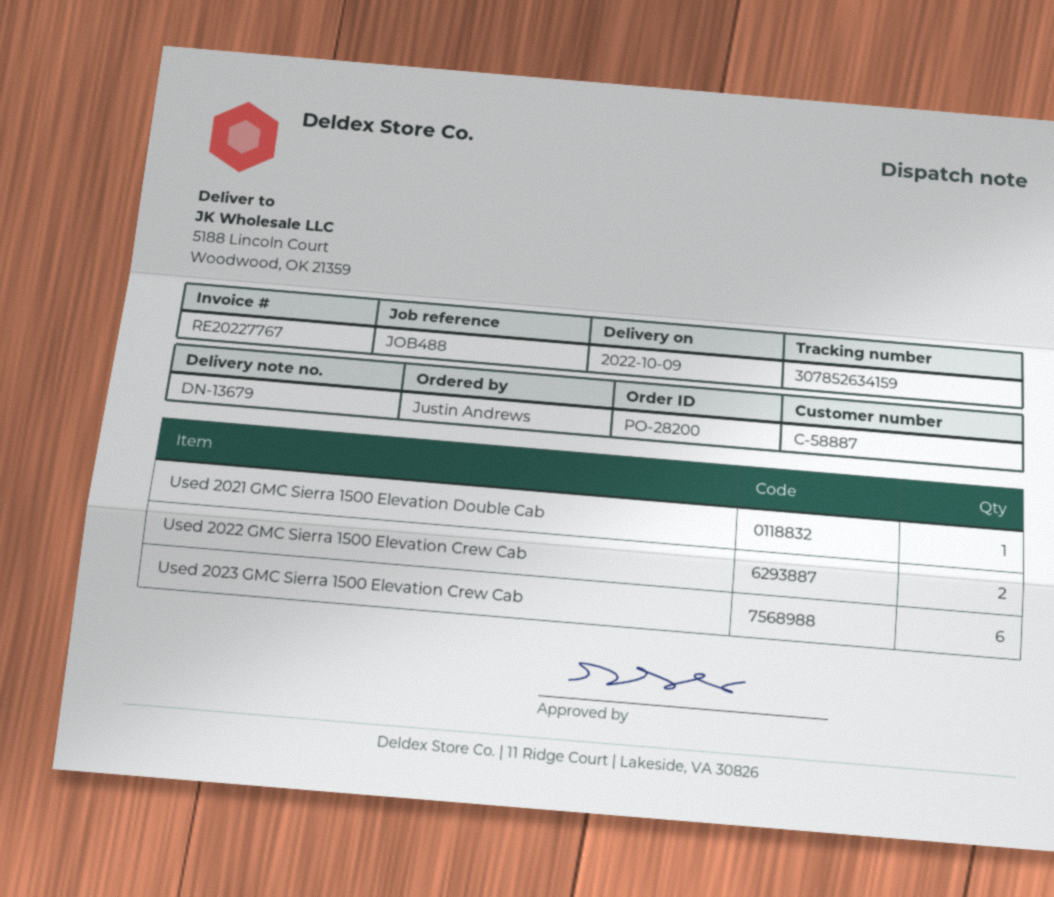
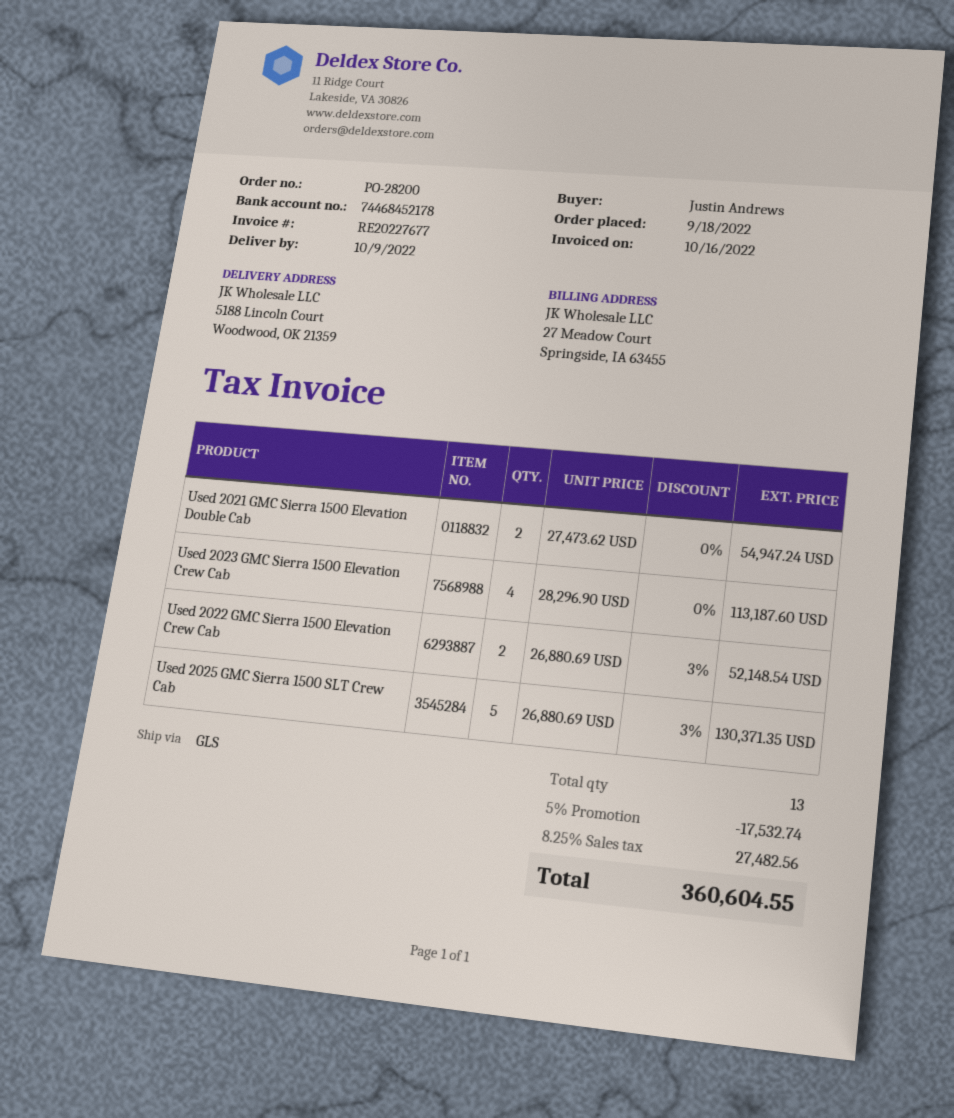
invoice number: RE20227767 -> RE20227677
Used 2021 GMC Sierra 1500 Elevation Double Cab: 1 -> 2
Used 2023 GMC Sierra 1500 Elevation Crew Cab: 6 -> 4
Used 2025 GMC Sierra 1500 SLT Crew Cab: none -> 5

